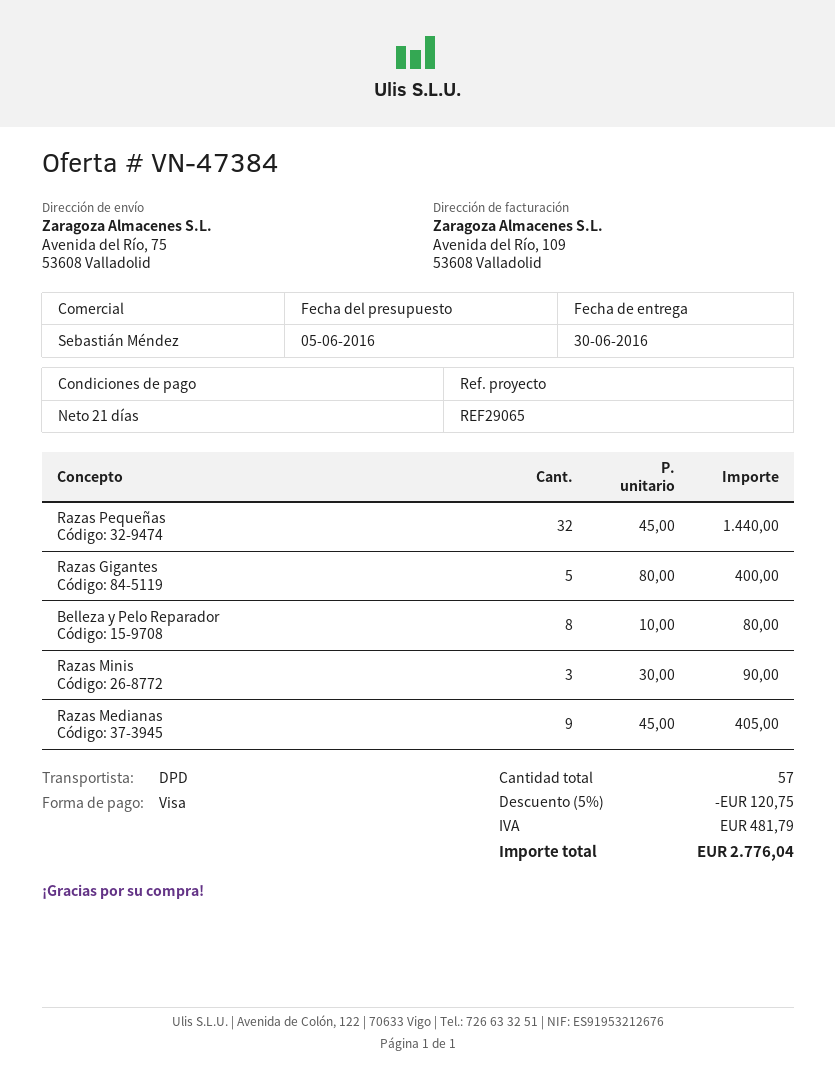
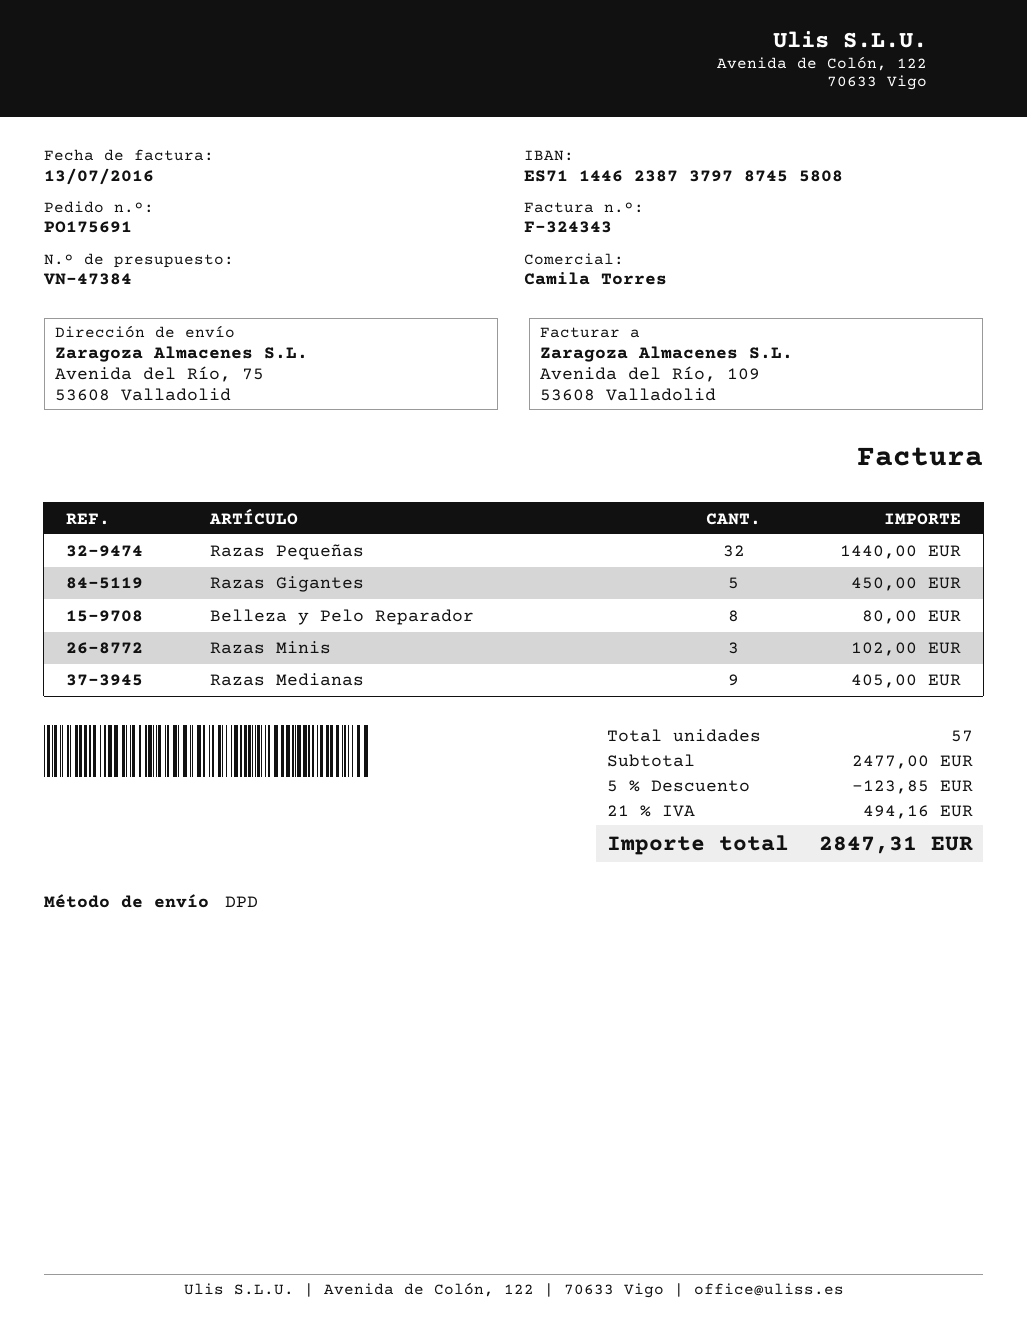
sales rep: Sebastián Méndez -> Camila Torres
Razas Gigantes: 5 for 400.00 -> 5 for 450.00
Razas Minis: 3 for 90.00 -> 3 for 102.00
discount: 5% = 120.75 -> 5% = 123.85
tax: 481.79 -> 494.16
total: 2776.04 -> 2847.31

